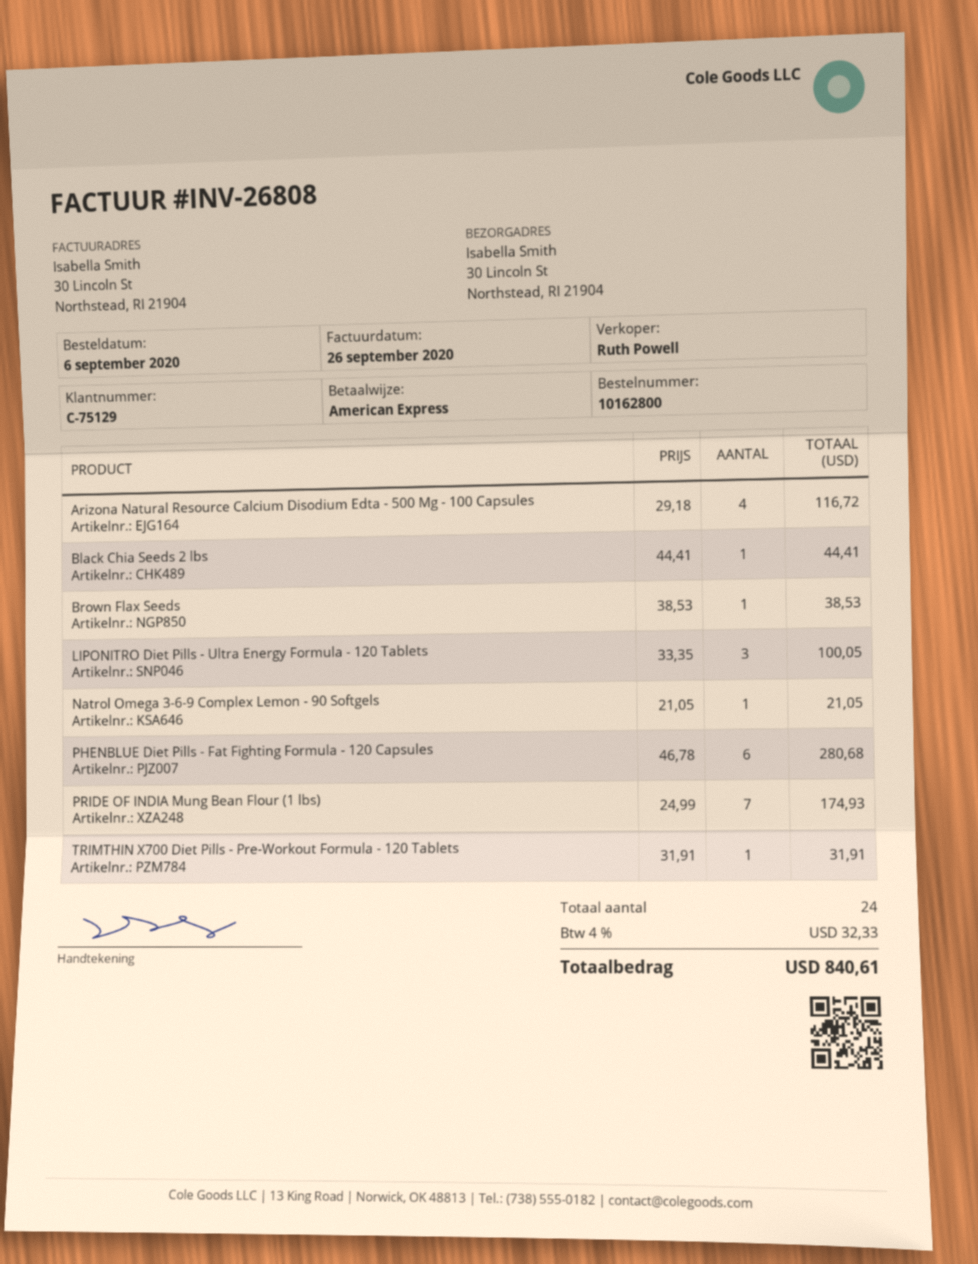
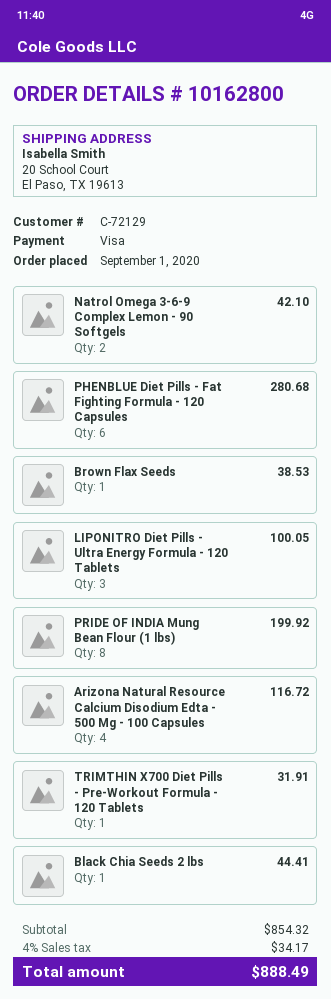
order date: 2020-09-06 -> 2020-09-01
customer number: C-75129 -> C-72129
payment method: American Express -> Visa
ship to: 30 Lincoln St, Northstead, RI 21904 -> 20 School Court, El Paso, TX 19613
Natrol Omega 3-6-9 Complex Lemon - 90 Softgels: 1 for 21.05 -> 2 for 42.10
PRIDE OF INDIA Mung Bean Flour (1 lbs): 7 for 174.93 -> 8 for 199.92
tax: 4% = 32.33 -> 4% = 34.17
total: 840.61 -> 888.49

